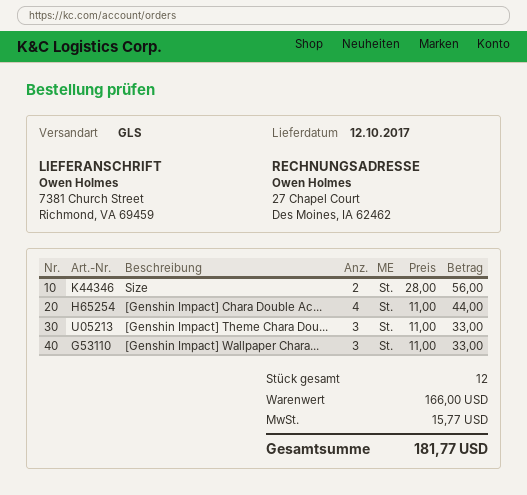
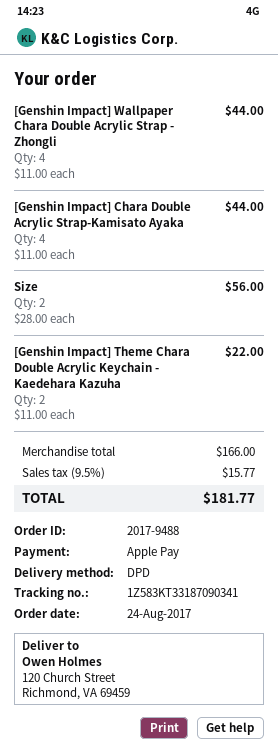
shipping method: GLS -> DPD
ship to: 7381 Church Street, Richmond, VA 69459 -> 120 Church Street, Richmond, VA 69459
[Genshin Impact] Theme Chara Dou...: 3 x 11.00 = 33.00 -> 2 x 11.00 = 22.00
[Genshin Impact] Wallpaper Chara...: 3 x 11.00 = 33.00 -> 4 x 11.00 = 44.00

